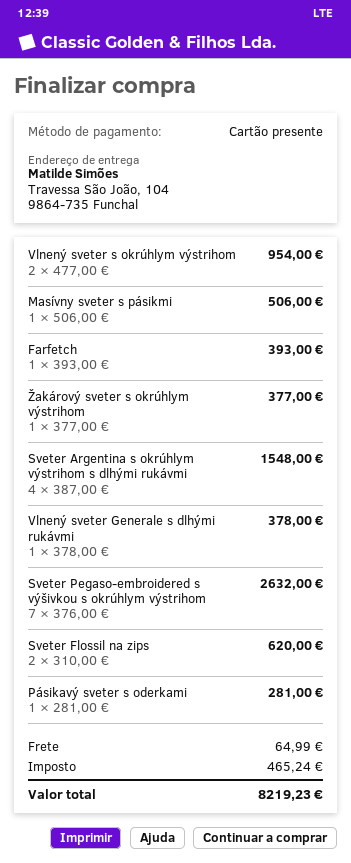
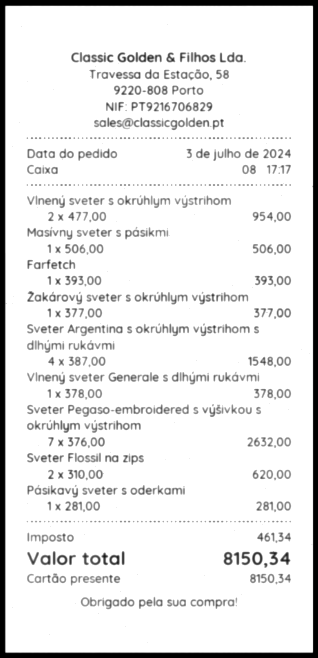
shipping: 64.99 -> none
tax: 465.24 -> 461.34
total: 8219.23 -> 8150.34

